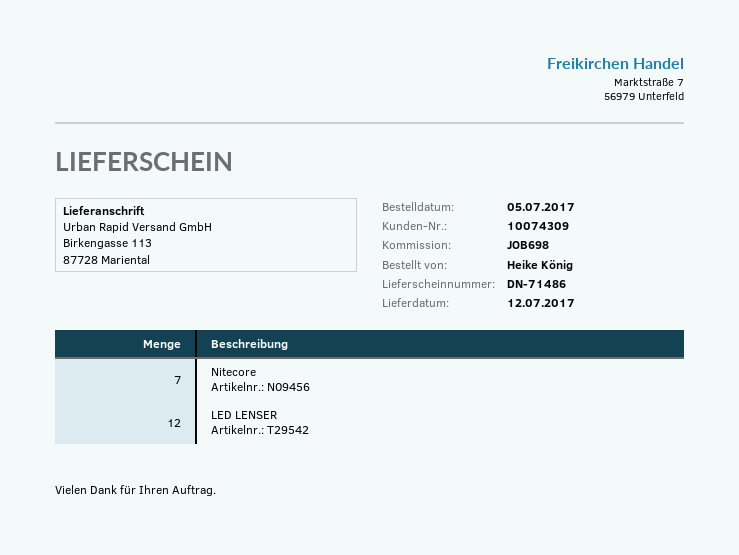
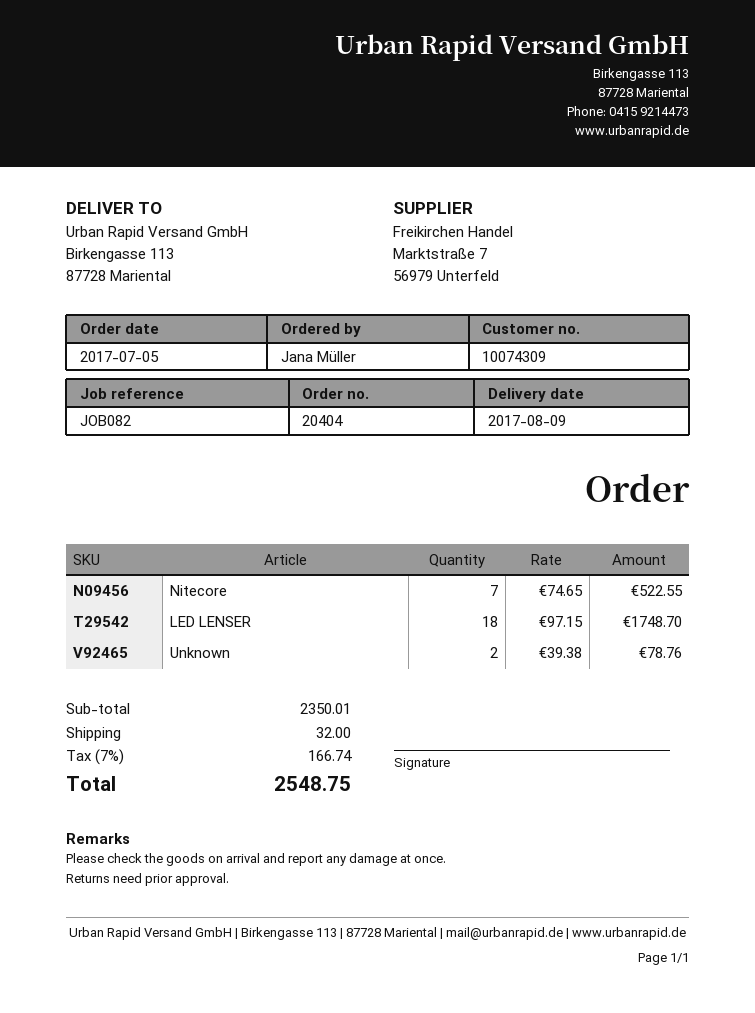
delivery date: 2017-07-12 -> 2017-08-09
reference: JOB698 -> JOB082
ordered by: Heike König -> Jana Müller
LED LENSER: 12 -> 18
Unknown: none -> 2

